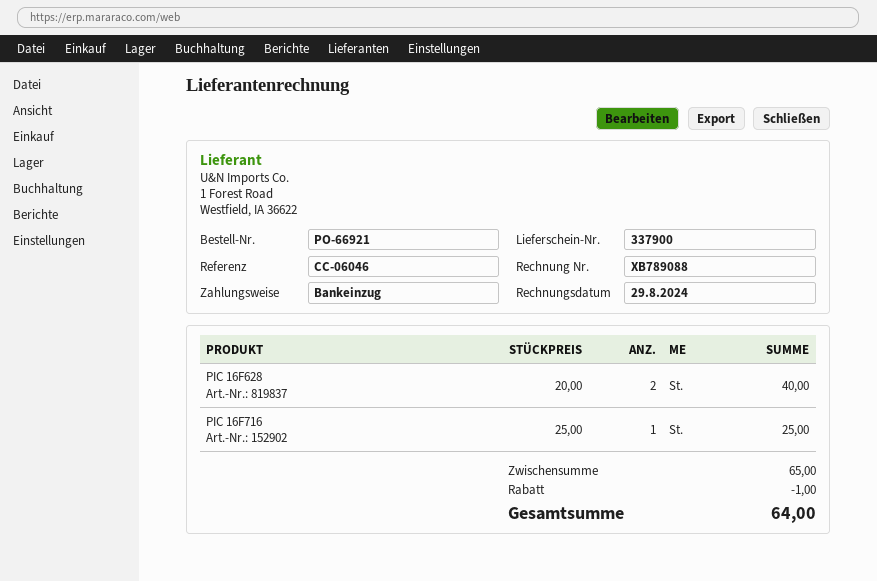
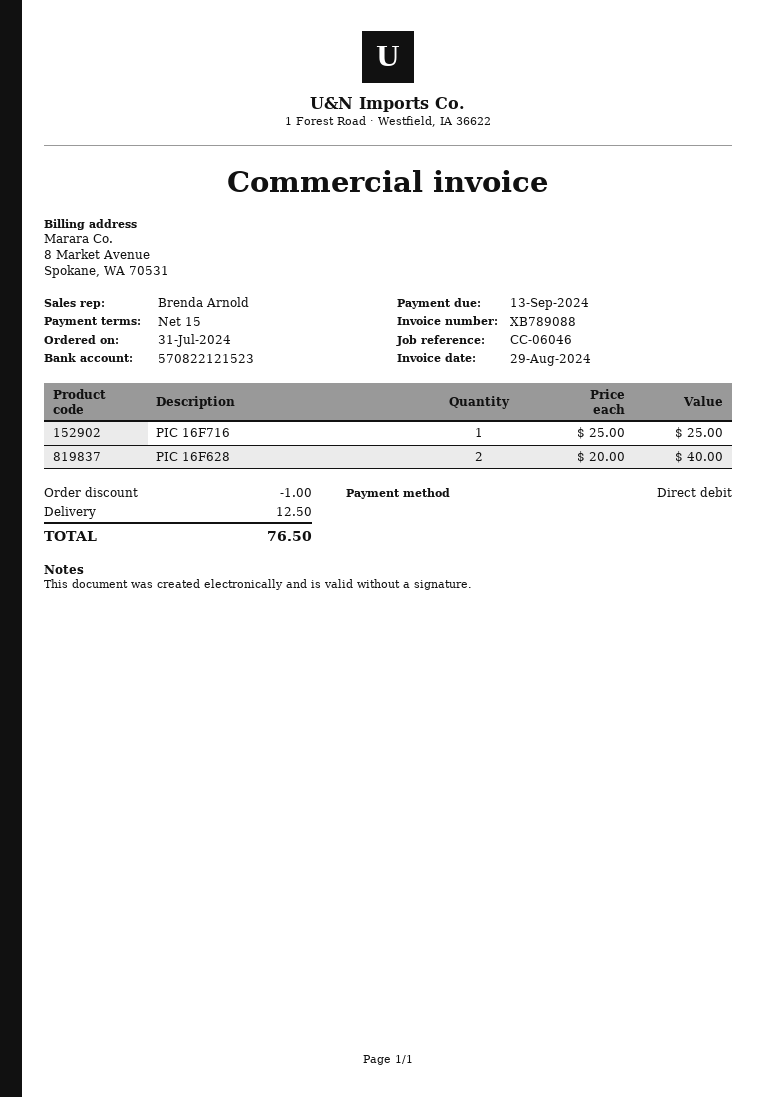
shipping: none -> 12.50
total: 64.00 -> 76.50

